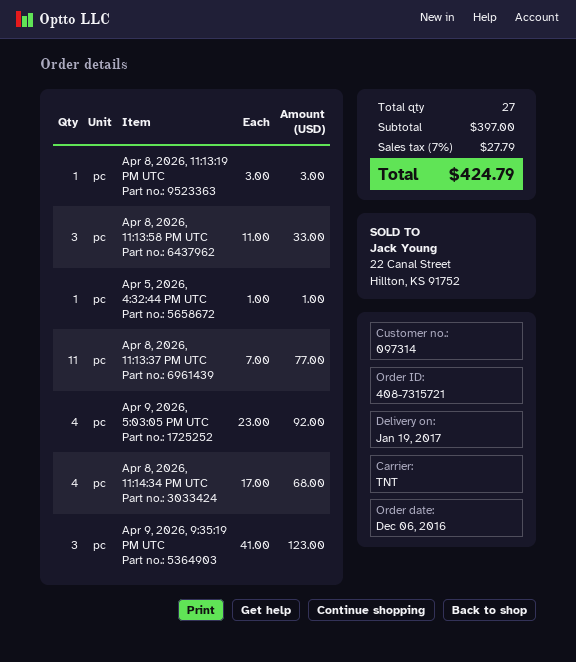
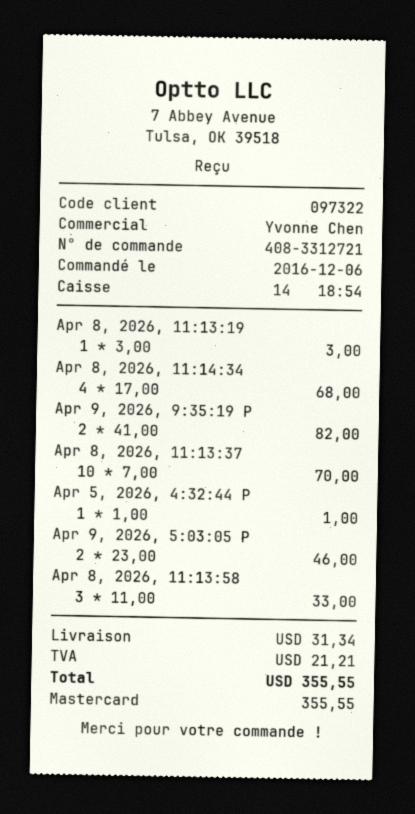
order number: 408-7315721 -> 408-3312721
customer number: 097314 -> 097322
Apr 8, 2026, 11:13:37 PM UTC: 11 x 7.00 = 77.00 -> 10 x 7.00 = 70.00
Apr 9, 2026, 5:03:05 PM UTC: 4 x 23.00 = 92.00 -> 2 x 23.00 = 46.00
Apr 9, 2026, 9:35:19 PM UTC: 3 x 41.00 = 123.00 -> 2 x 41.00 = 82.00
shipping: none -> 31.34
tax: 27.79 -> 21.21
total: 424.79 -> 355.55

